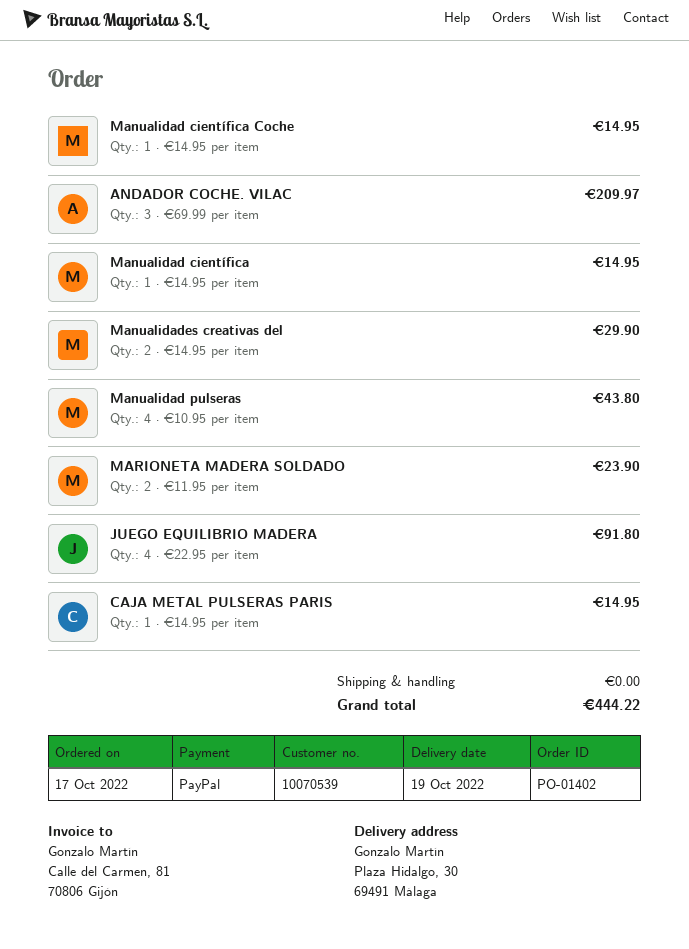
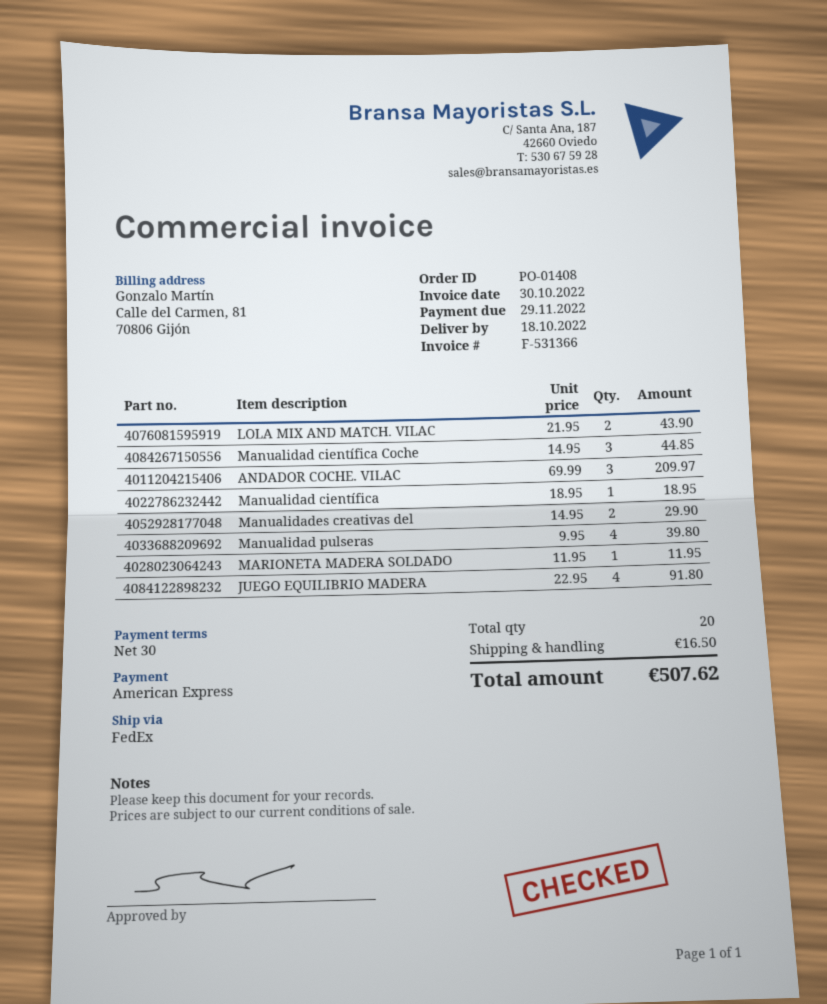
order number: PO-01402 -> PO-01408
delivery date: 2022-10-19 -> 2022-10-18
payment method: PayPal -> American Express
Manualidad científica Coche: 1 x 14.95 = 14.95 -> 3 x 14.95 = 44.85
Manualidad científica: 1 x 14.95 = 14.95 -> 1 x 18.95 = 18.95
Manualidad pulseras: 4 x 10.95 = 43.80 -> 4 x 9.95 = 39.80
MARIONETA MADERA SOLDADO: 2 x 11.95 = 23.90 -> 1 x 11.95 = 11.95
CAJA METAL PULSERAS PARIS: 1 x 14.95 = 14.95 -> none
LOLA MIX AND MATCH. VILAC: none -> 2 x 21.95 = 43.90
shipping: 0.00 -> 16.50
total: 444.22 -> 507.62

